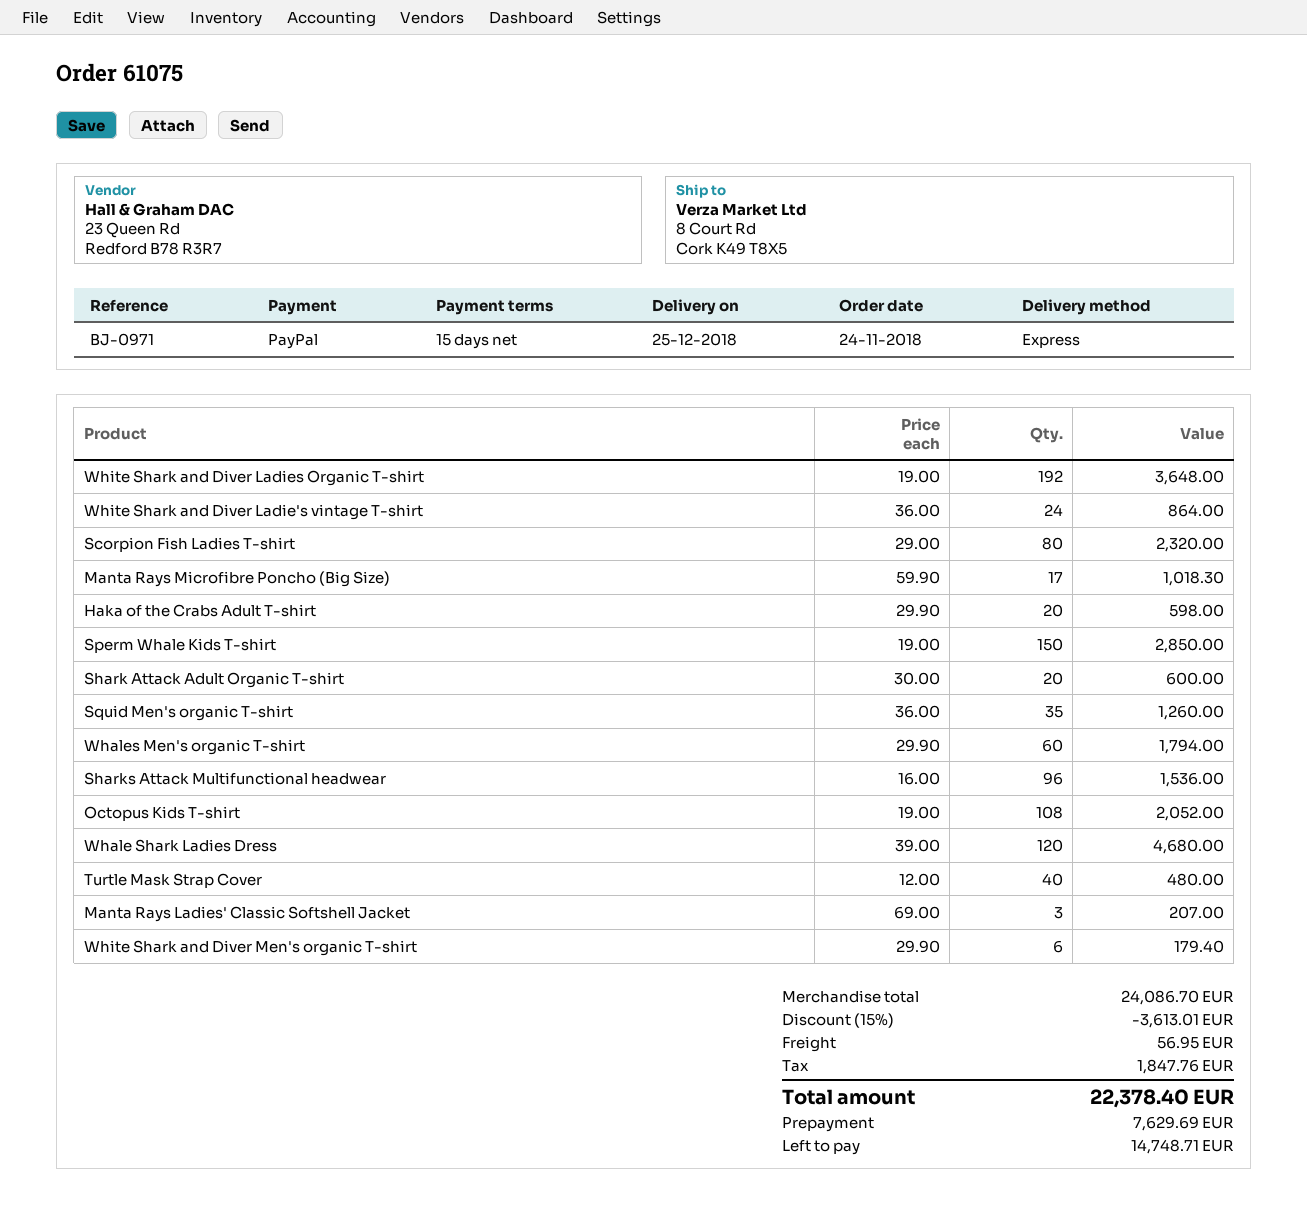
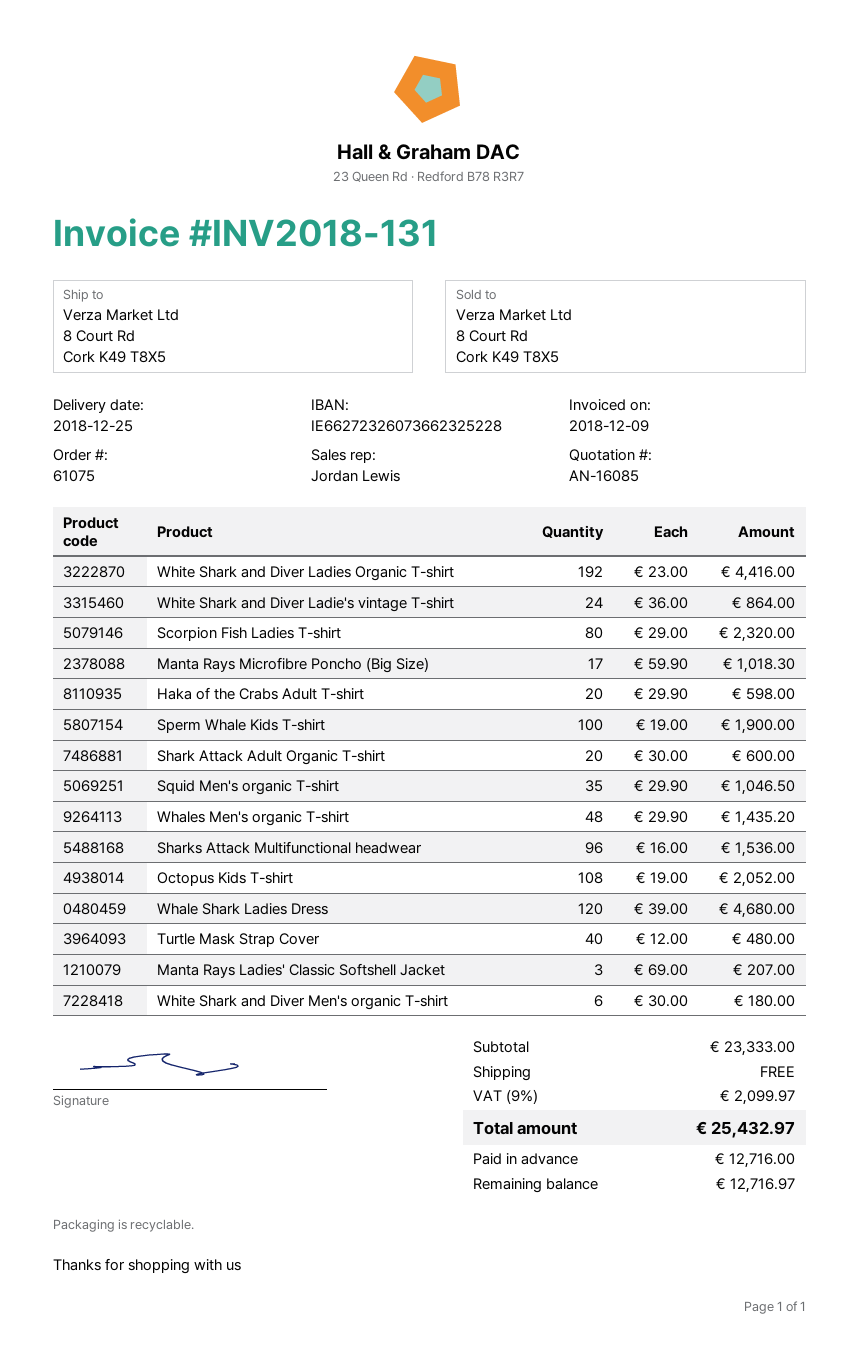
White Shark and Diver Ladies Organic T-shirt: 192 x 19.00 = 3648.00 -> 192 x 23.00 = 4416.00
Sperm Whale Kids T-shirt: 150 x 19.00 = 2850.00 -> 100 x 19.00 = 1900.00
Squid Men's organic T-shirt: 35 x 36.00 = 1260.00 -> 35 x 29.90 = 1046.50
Whales Men's organic T-shirt: 60 x 29.90 = 1794.00 -> 48 x 29.90 = 1435.20
White Shark and Diver Men's organic T-shirt: 6 x 29.90 = 179.40 -> 6 x 30.00 = 180.00
subtotal: 24086.70 -> 23333.00
discount: 15% = 3613.01 -> none
shipping: 56.95 -> 0.00
tax: 1847.76 -> 2099.97
total: 22378.40 -> 25432.97
deposit: 7629.69 -> 12716.00
balance: 14748.71 -> 12716.97

